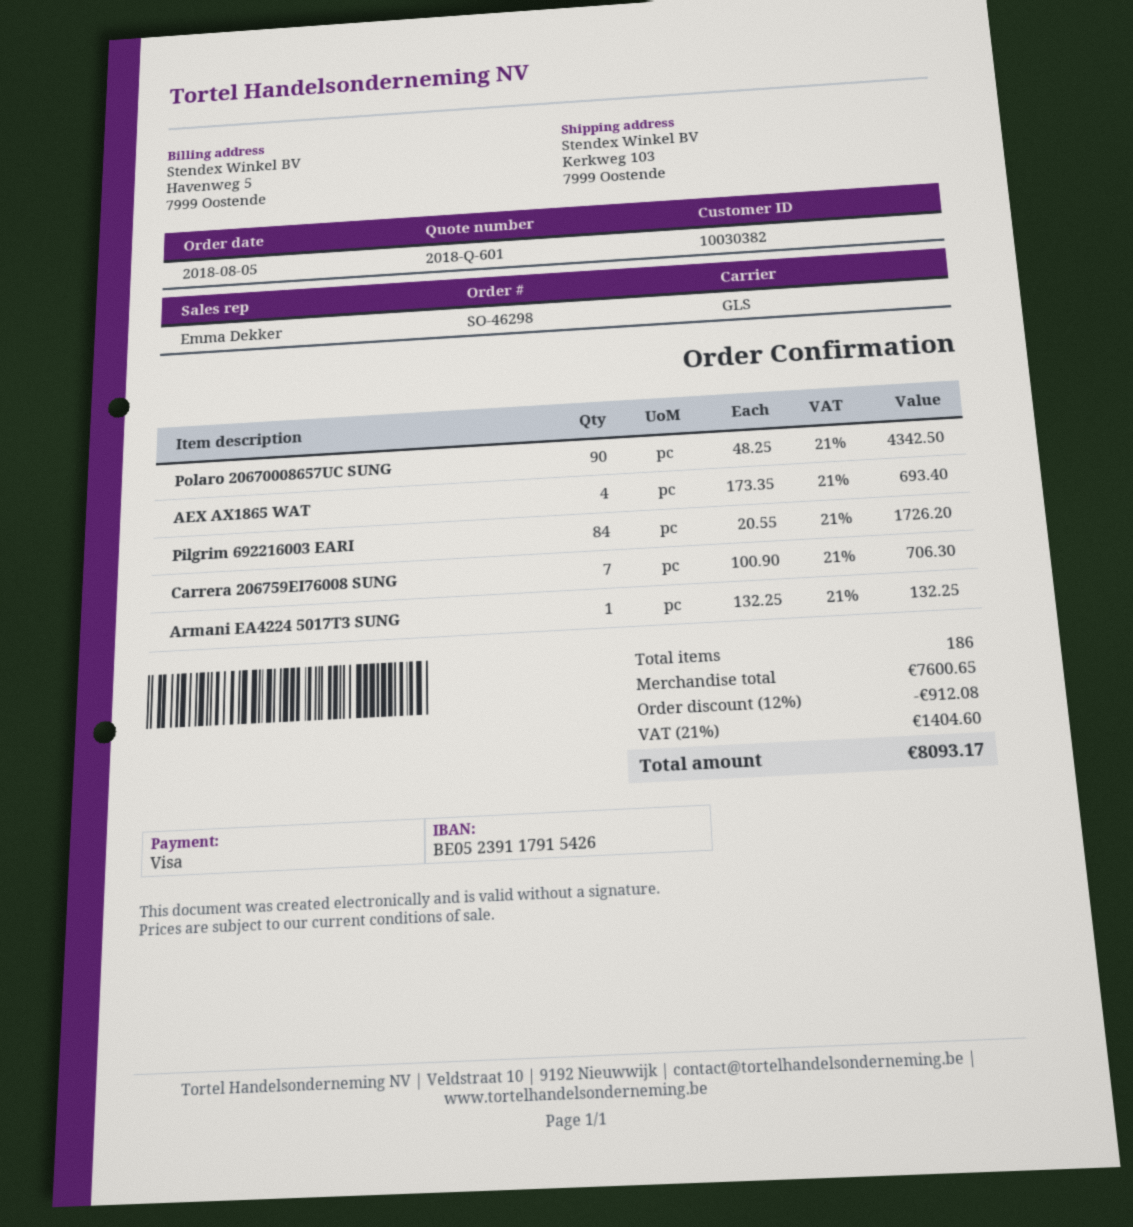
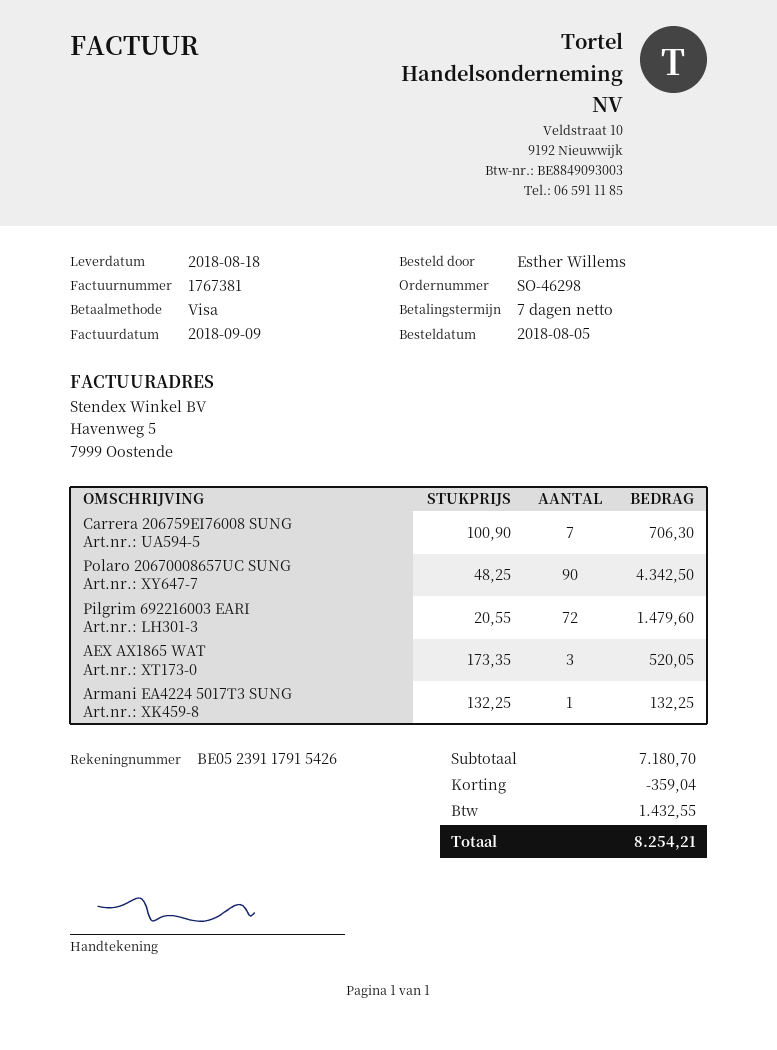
AEX AX1865 WAT: 4 x 173.35 = 693.40 -> 3 x 173.35 = 520.05
Pilgrim 692216003 EARI: 84 x 20.55 = 1726.20 -> 72 x 20.55 = 1479.60
subtotal: 7600.65 -> 7180.70
discount: 912.08 -> 359.04
tax: 1404.60 -> 1432.55
total: 8093.17 -> 8254.21

